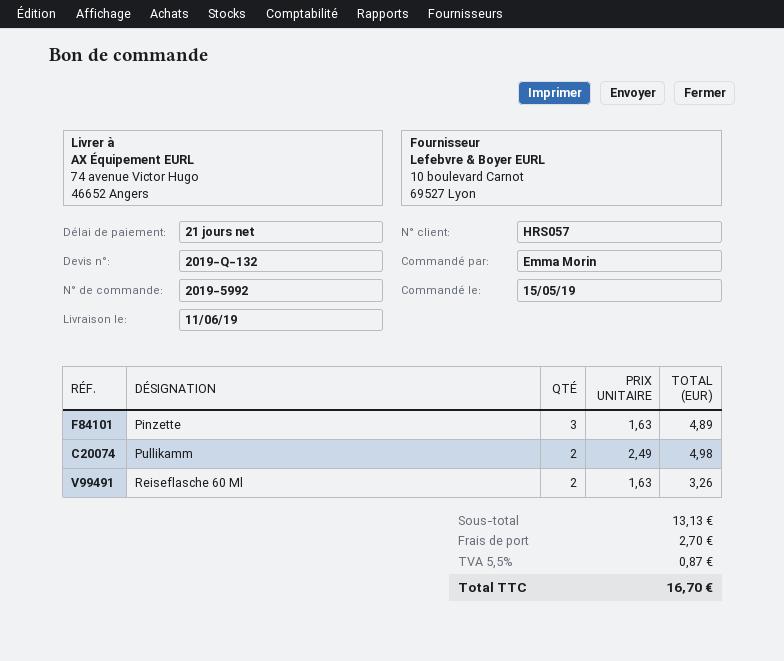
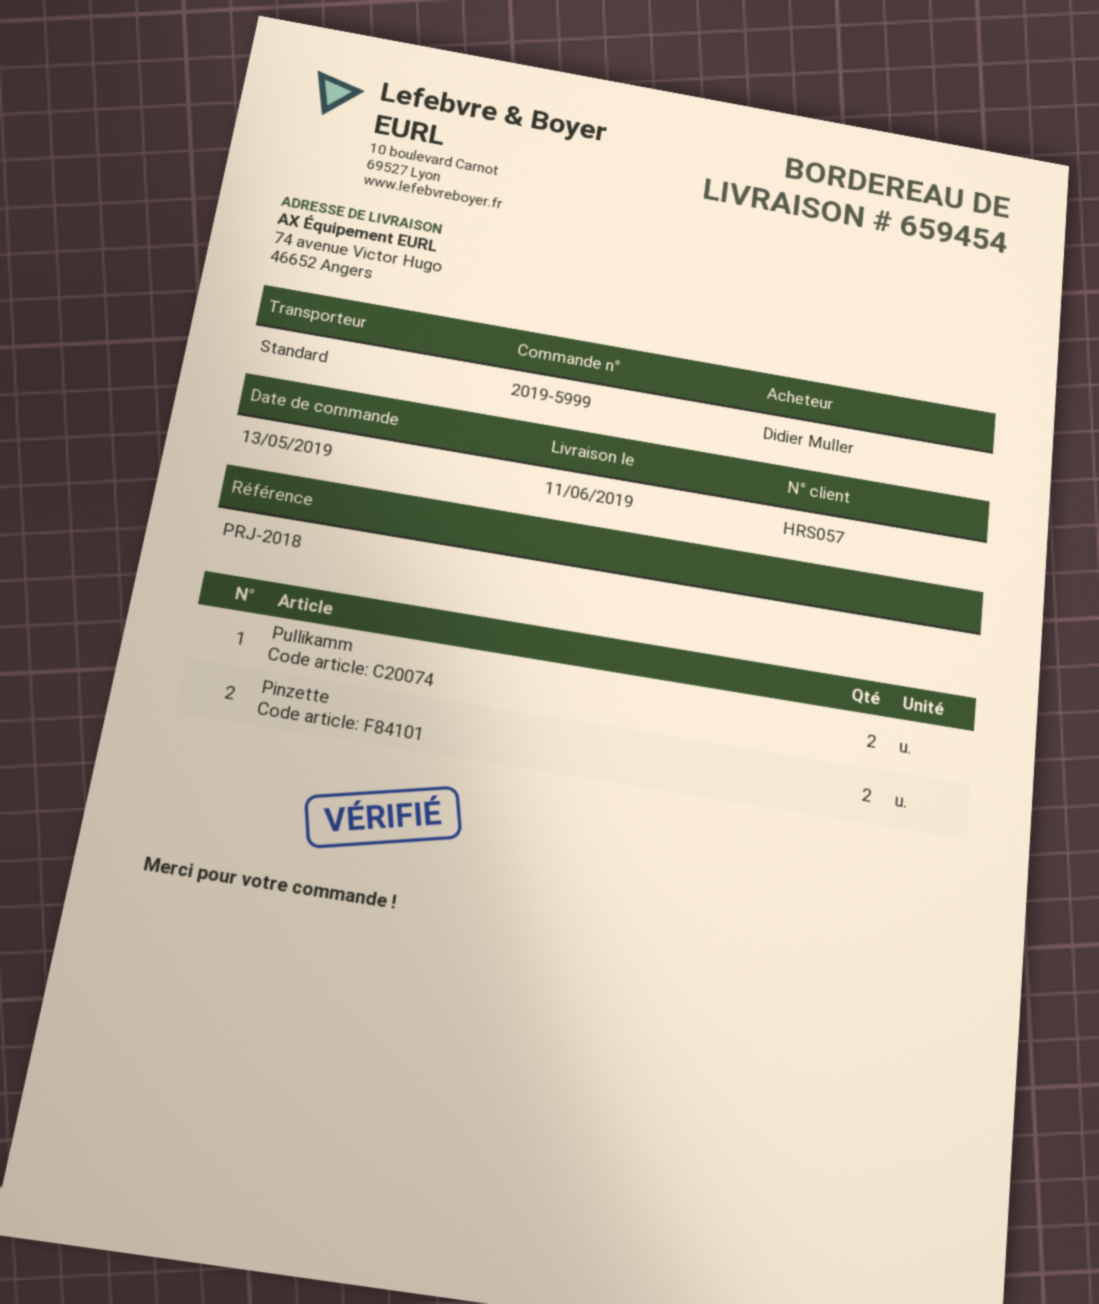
order number: 2019-5992 -> 2019-5999
order date: 2019-05-15 -> 2019-05-13
ordered by: Emma Morin -> Didier Muller
Pinzette: 3 -> 2
Reiseflasche 60 Ml: 2 -> none

